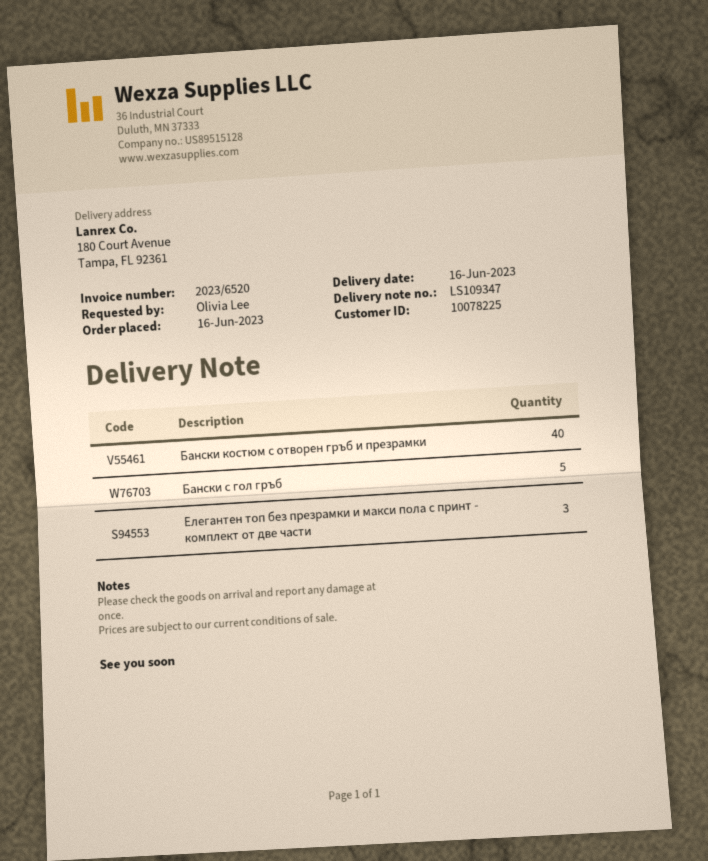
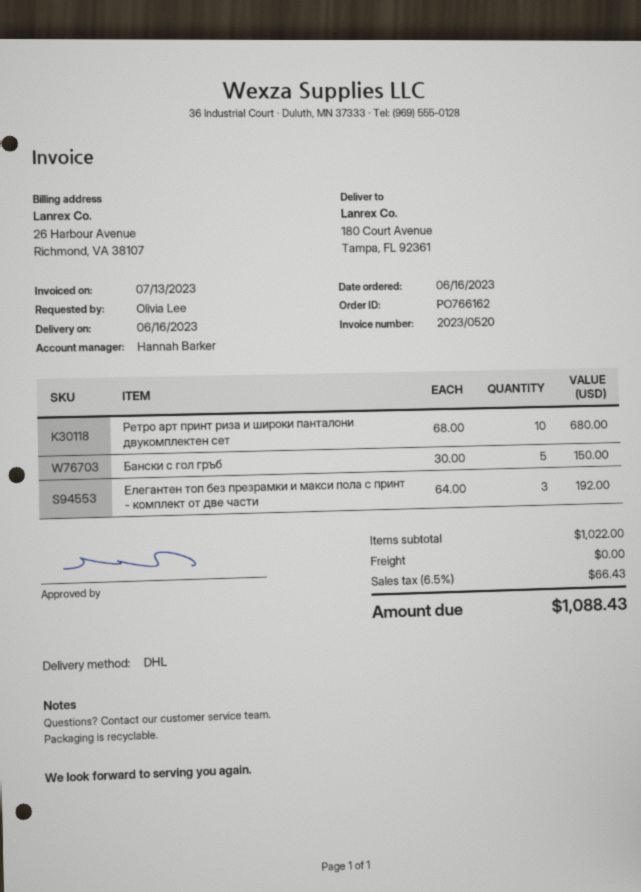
invoice number: 2023/6520 -> 2023/0520
Бански костюм с отворен гръб и презрамки: 40 -> none
Ретро арт принт риза и широки панталони двукомплектен сет: none -> 10

